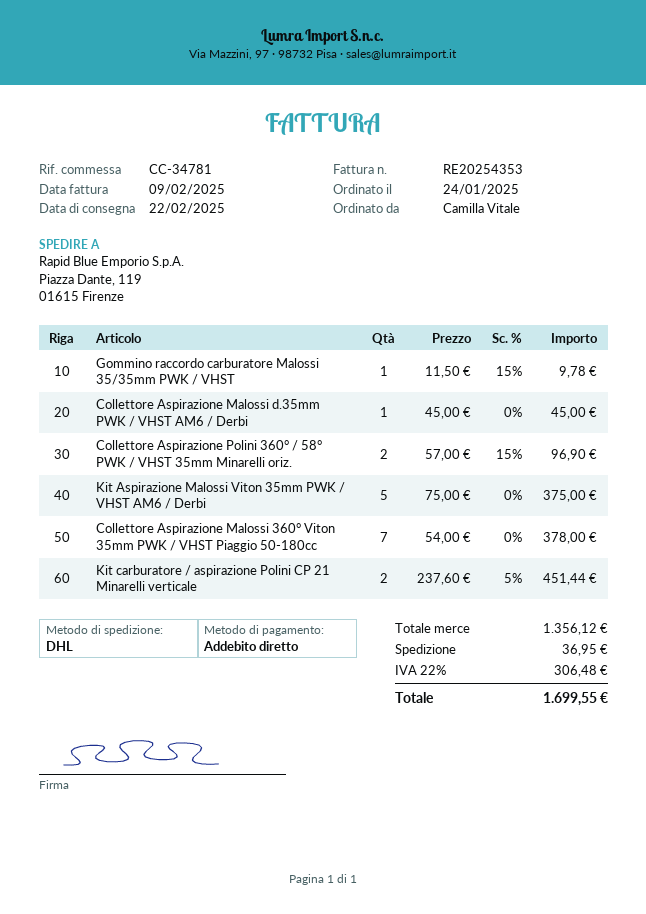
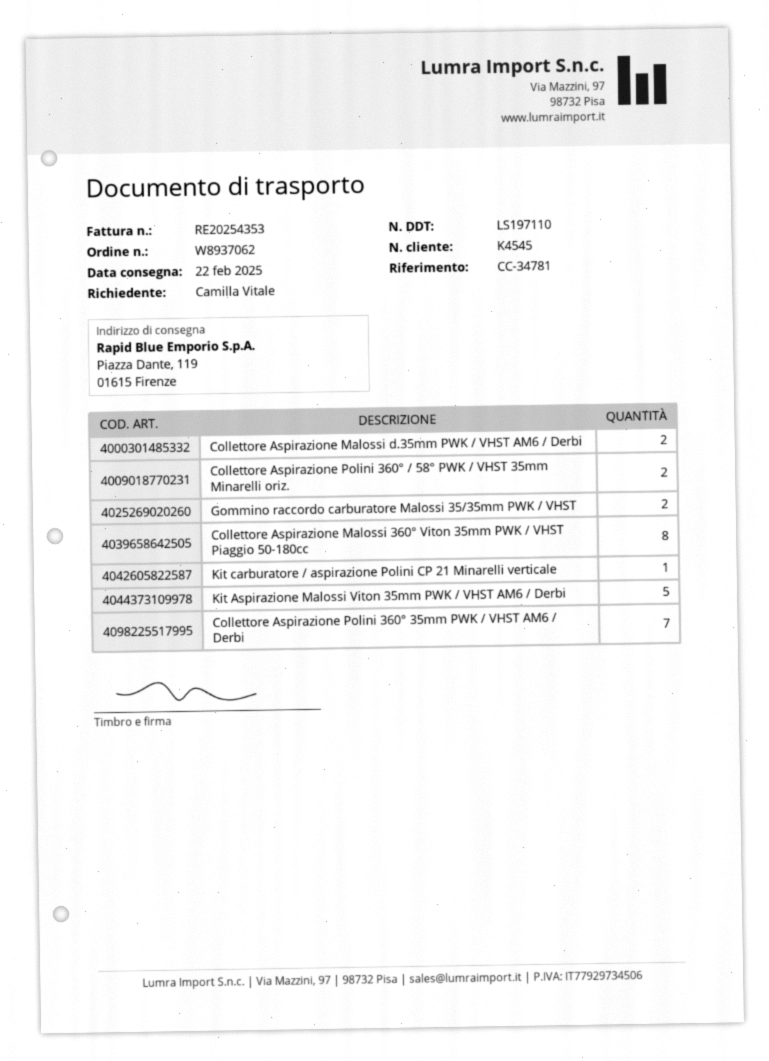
Gommino raccordo carburatore Malossi 35/35mm PWK / VHST: 1 -> 2
Collettore Aspirazione Malossi d.35mm PWK / VHST AM6 / Derbi: 1 -> 2
Collettore Aspirazione Malossi 360° Viton 35mm PWK / VHST Piaggio 50-180cc: 7 -> 8
Kit carburatore / aspirazione Polini CP 21 Minarelli verticale: 2 -> 1
Collettore Aspirazione Polini 360° 35mm PWK / VHST AM6 / Derbi: none -> 7

